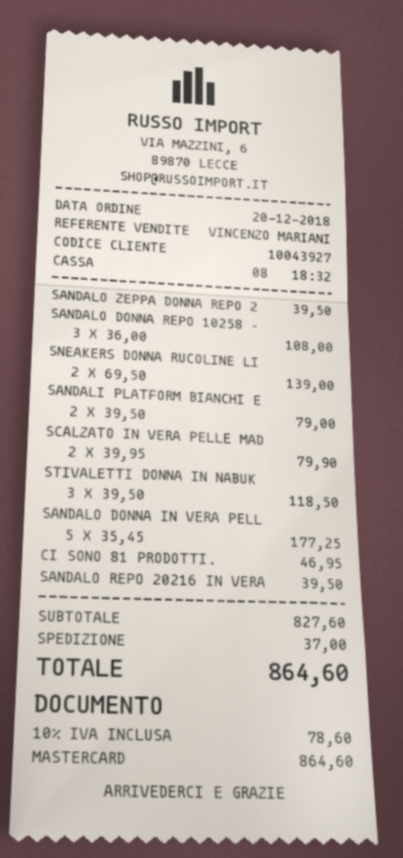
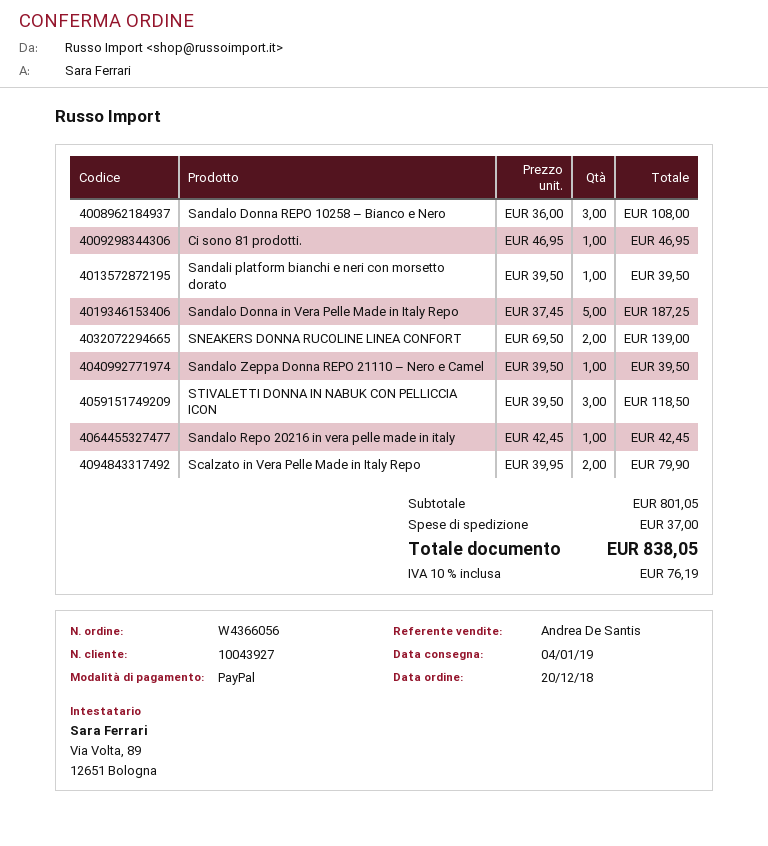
sales rep: VINCENZO MARIANI -> Andrea De Santis
payment method: Mastercard -> PayPal
SANDALI PLATFORM BIANCHI E: 2 x 39.50 = 79.00 -> 1 x 39.50 = 39.50
SANDALO DONNA IN VERA PELL: 5 x 35.45 = 177.25 -> 5 x 37.45 = 187.25
SANDALO REPO 20216 IN VERA: 1 x 39.50 = 39.50 -> 1 x 42.45 = 42.45
subtotal: 827.60 -> 801.05
tax: 10% = 78.60 -> 10% = 76.19
total: 864.60 -> 838.05

